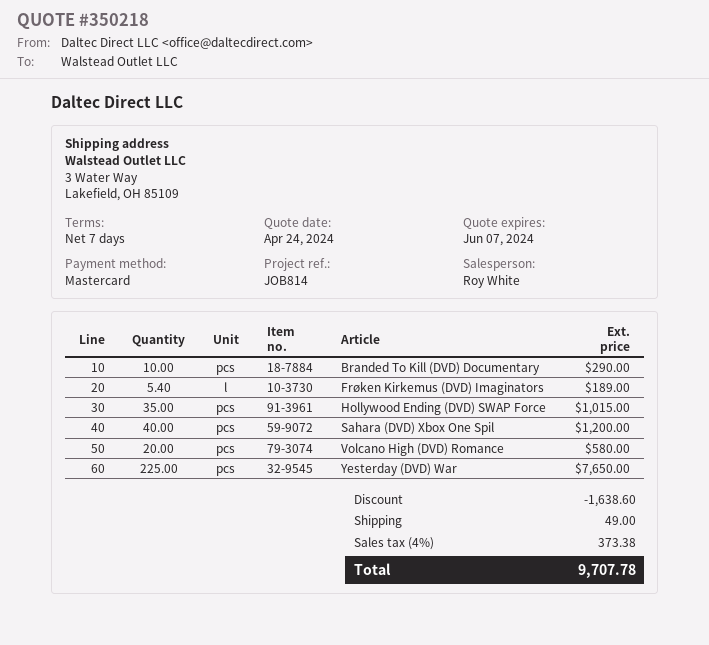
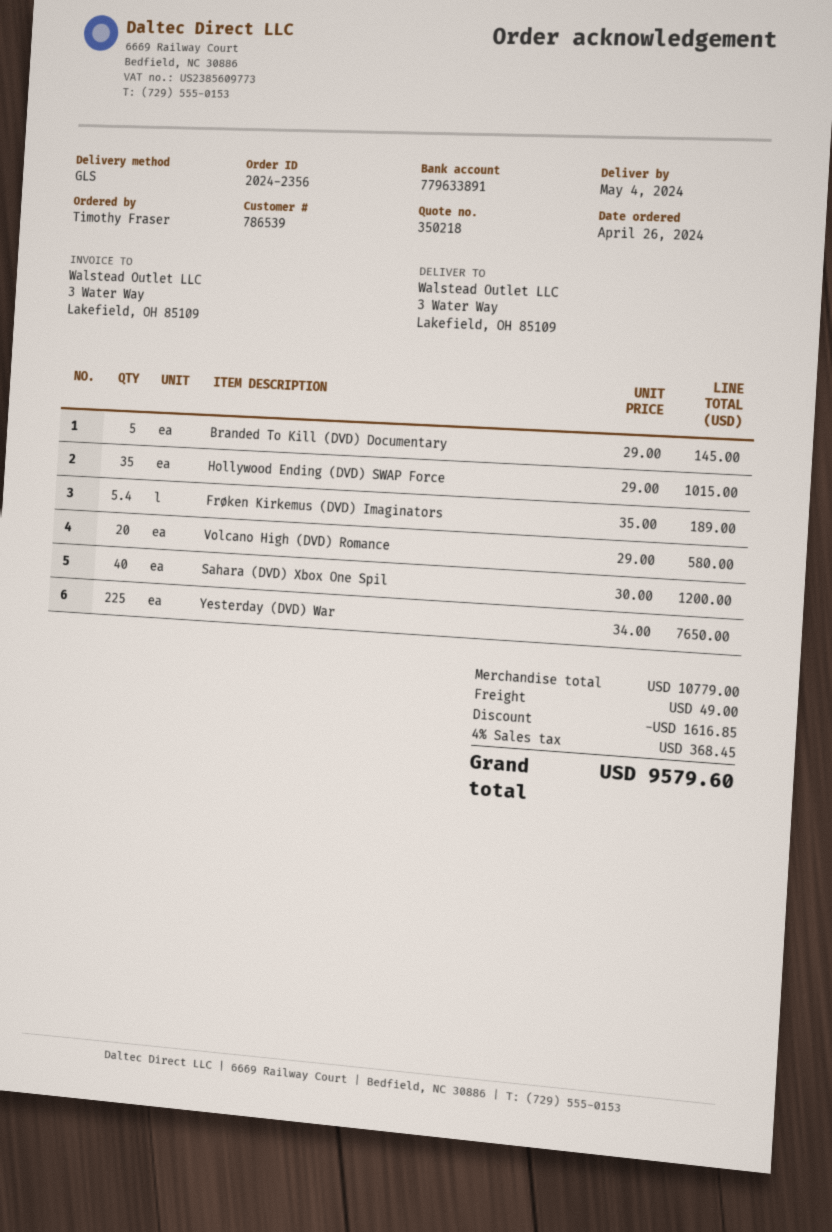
Branded To Kill (DVD) Documentary: 10 for 290.00 -> 5 for 145.00
discount: 1638.60 -> 1616.85
tax: 4% = 373.38 -> 4% = 368.45
total: 9707.78 -> 9579.60

